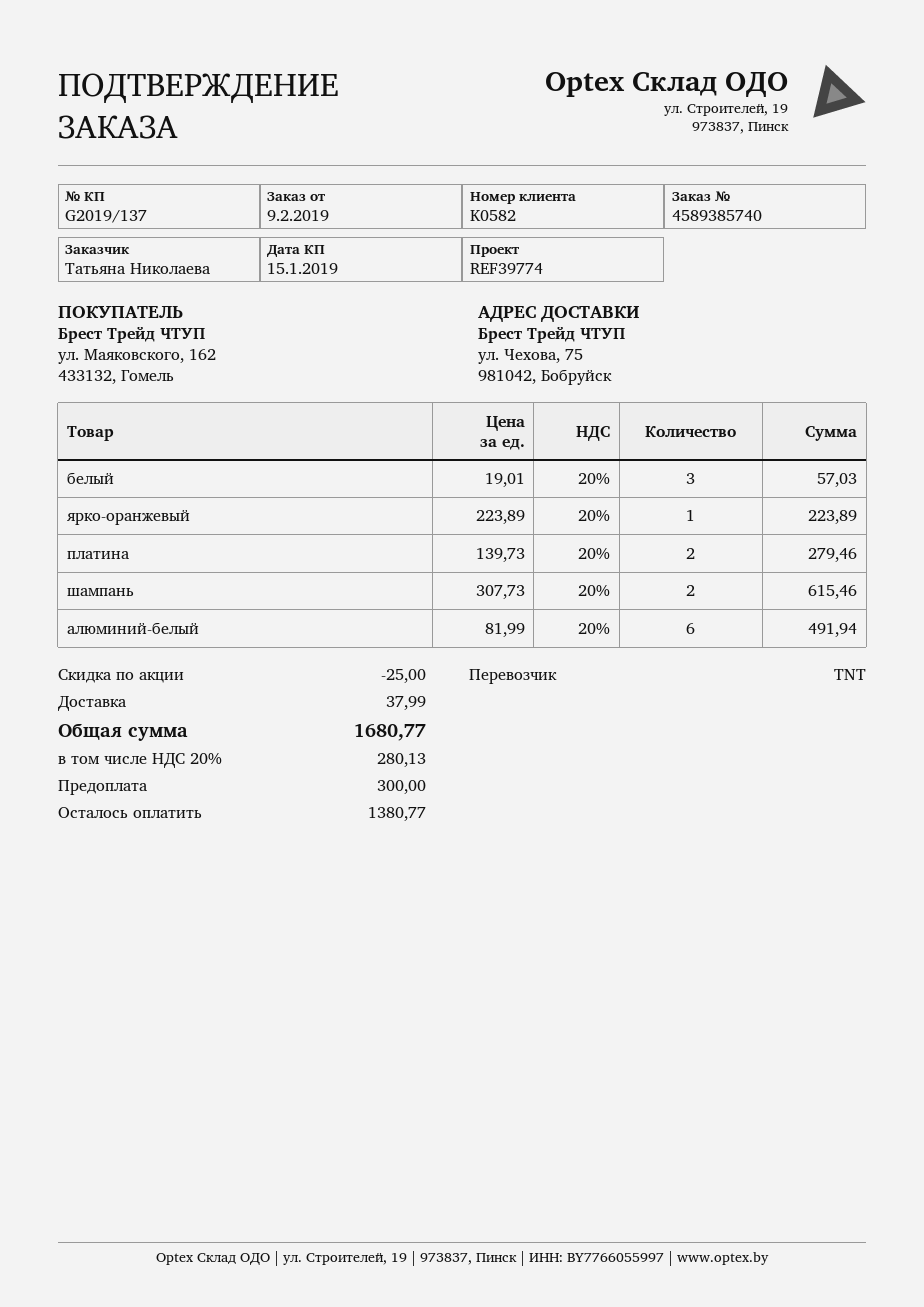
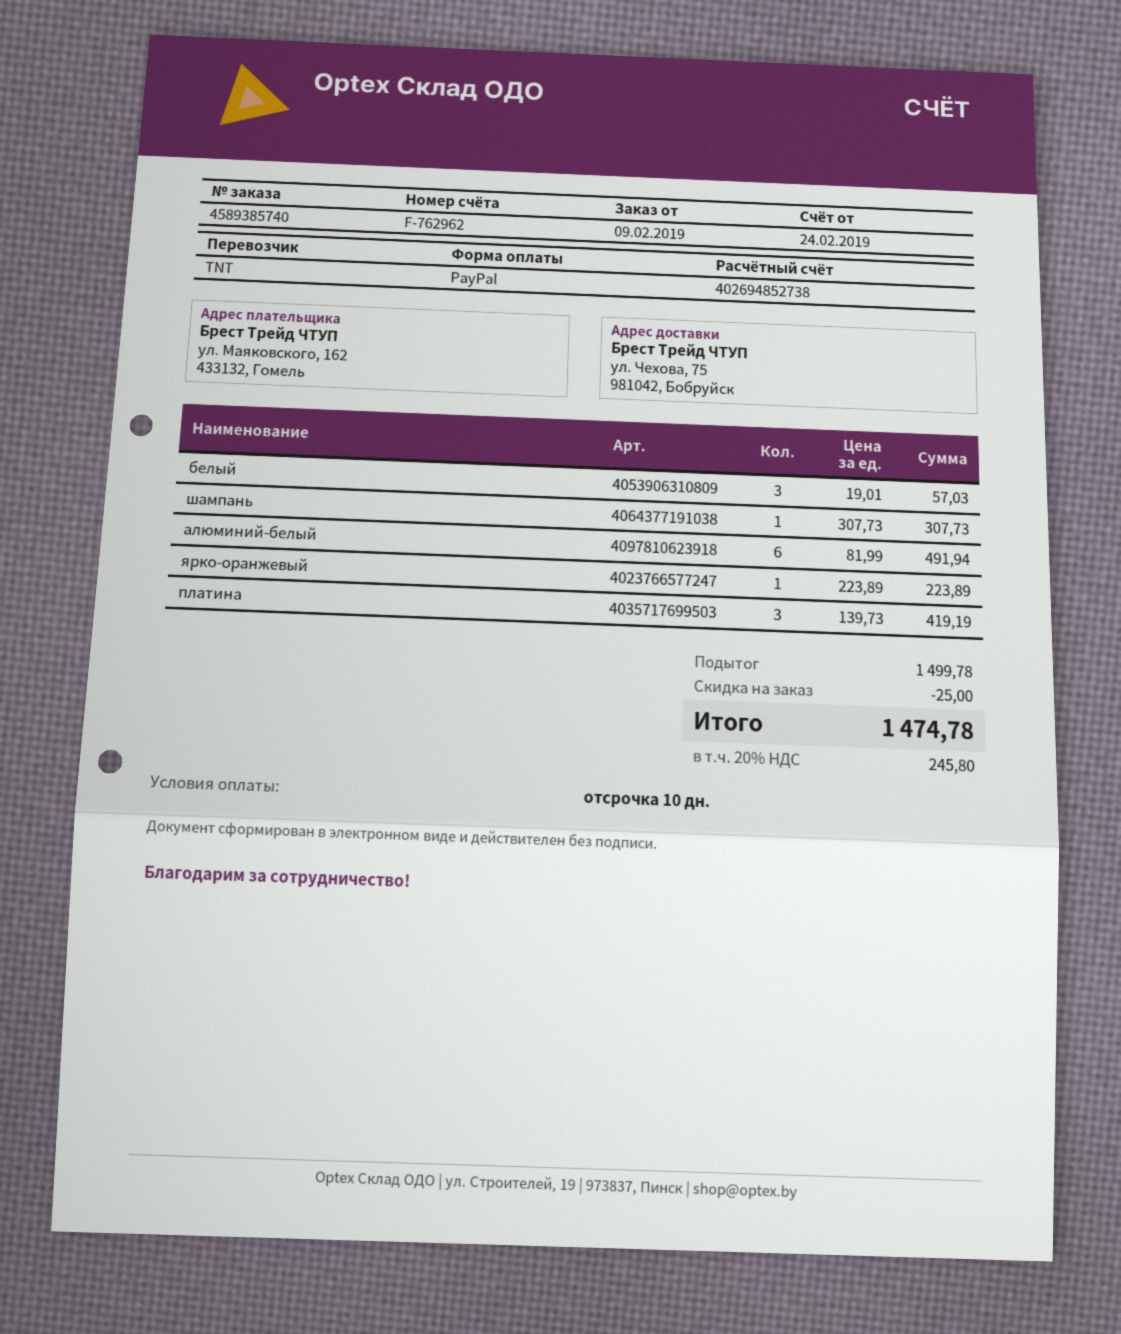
платина: 2 x 139.73 = 279.46 -> 3 x 139.73 = 419.19
шампань: 2 x 307.73 = 615.46 -> 1 x 307.73 = 307.73
shipping: 37.99 -> none
tax: 20% = 280.13 -> 20% = 245.80
total: 1680.77 -> 1474.78

